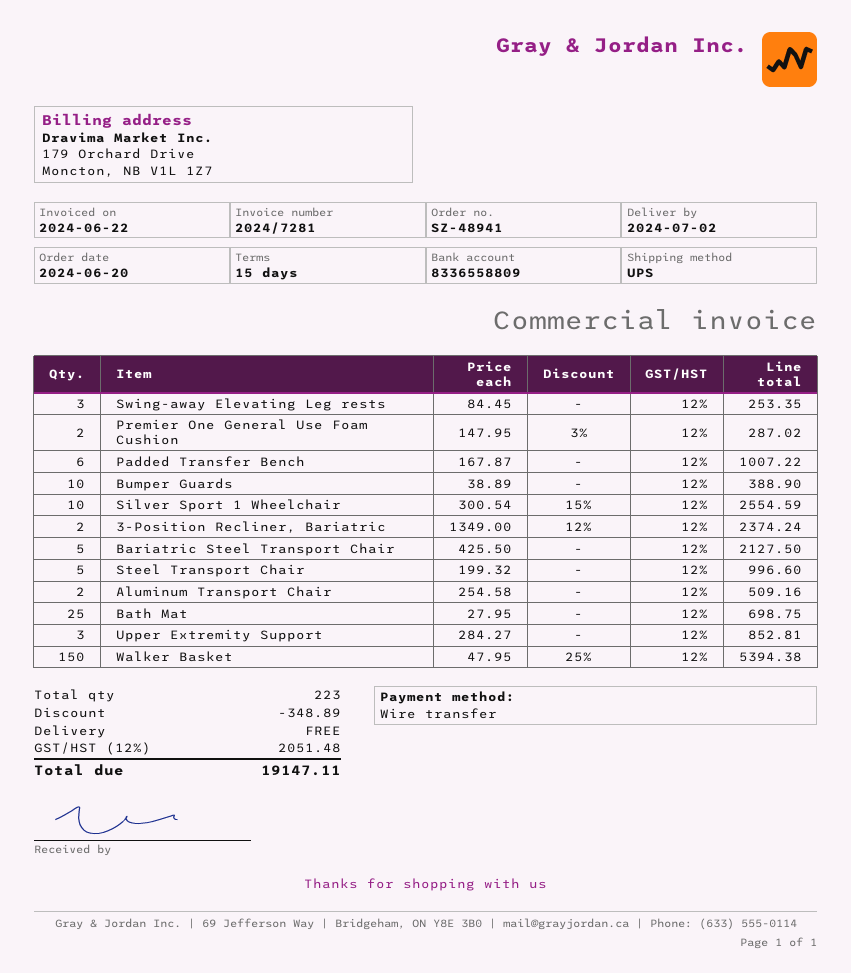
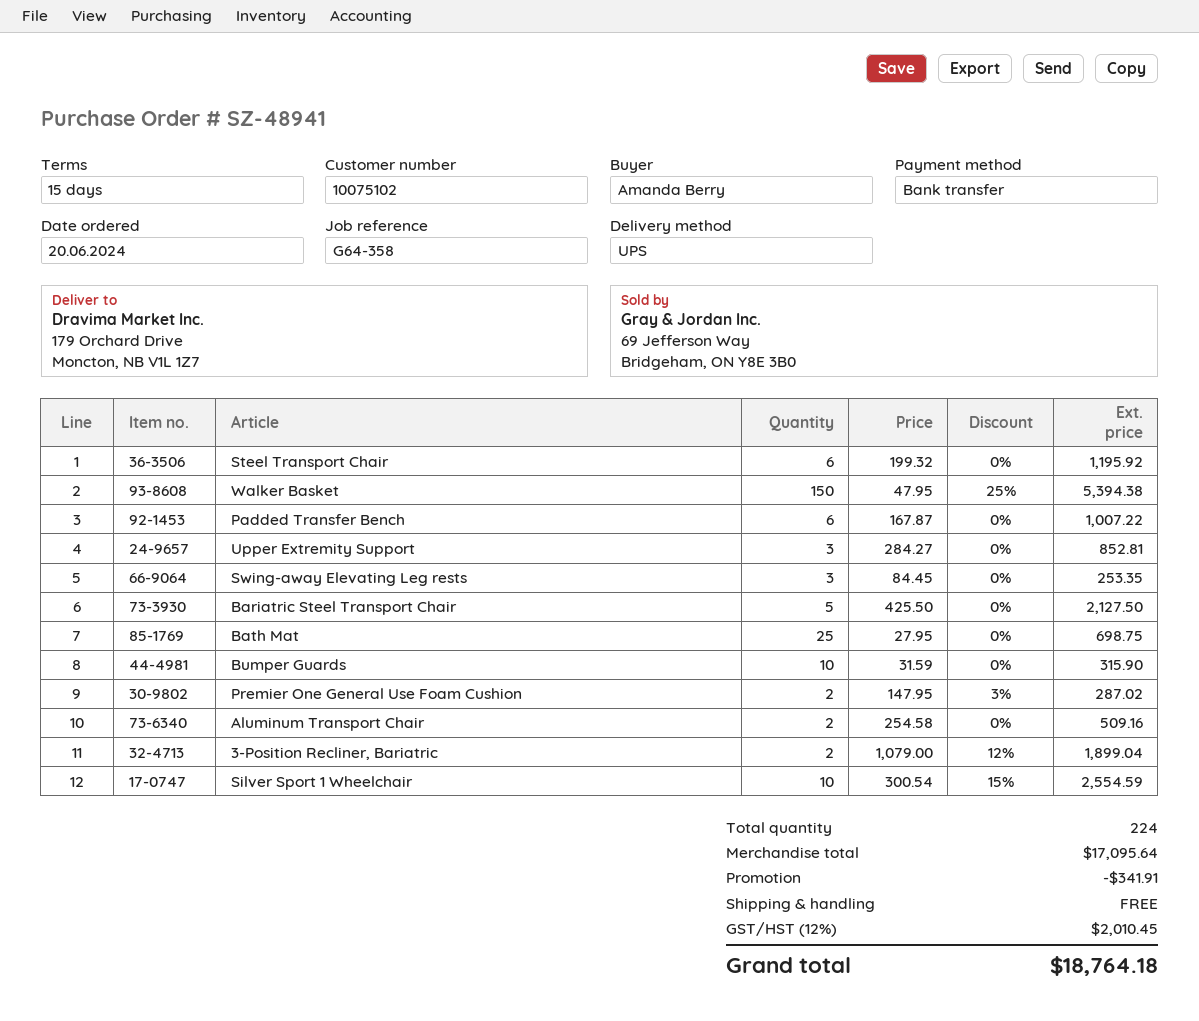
Bumper Guards: 10 x 38.89 = 388.90 -> 10 x 31.59 = 315.90
3-Position Recliner, Bariatric: 2 x 1349.00 - 12% = 2374.24 -> 2 x 1079.00 - 12% = 1899.04
Steel Transport Chair: 5 x 199.32 = 996.60 -> 6 x 199.32 = 1195.92
total quantity: 223 -> 224
discount: 348.89 -> 341.91
tax: 12% = 2051.48 -> 12% = 2010.45
total: 19147.11 -> 18764.18

